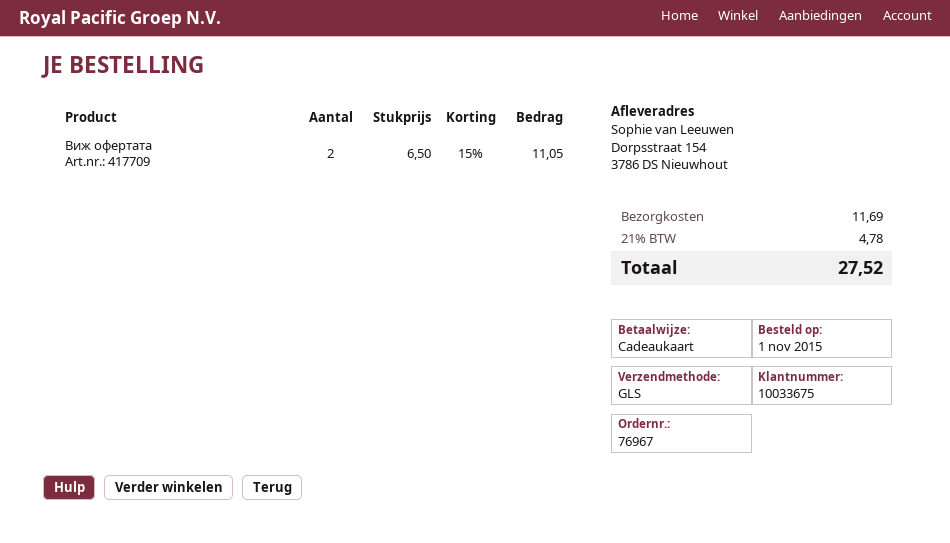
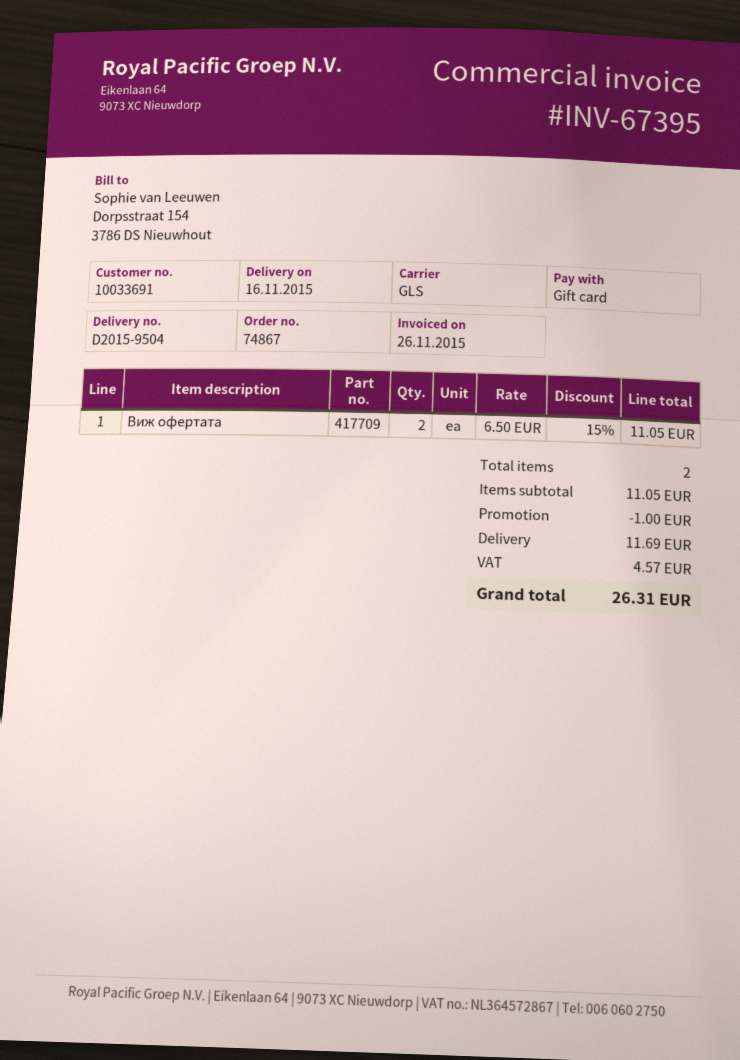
order number: 76967 -> 74867
customer number: 10033675 -> 10033691
discount: none -> 1.00
tax: 4.78 -> 4.57
total: 27.52 -> 26.31

